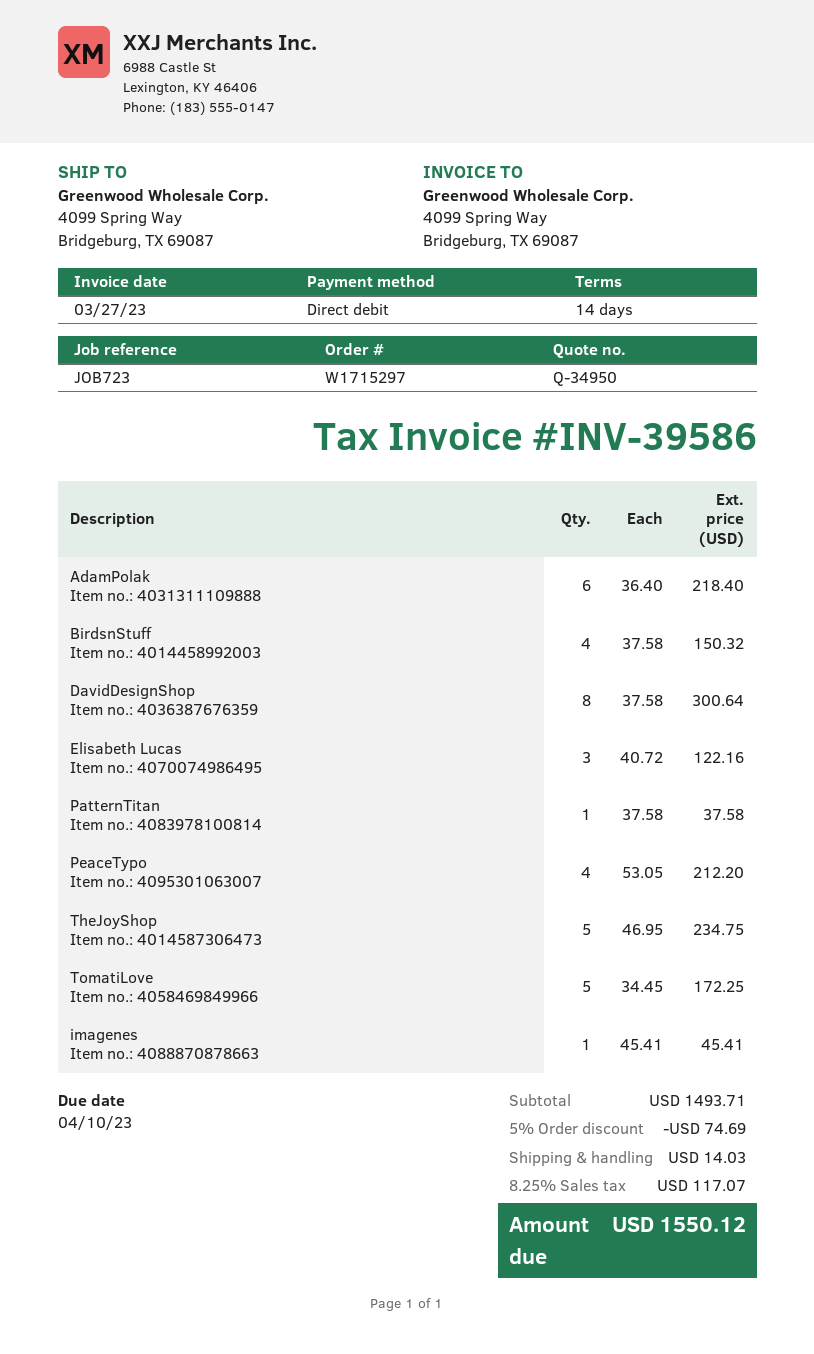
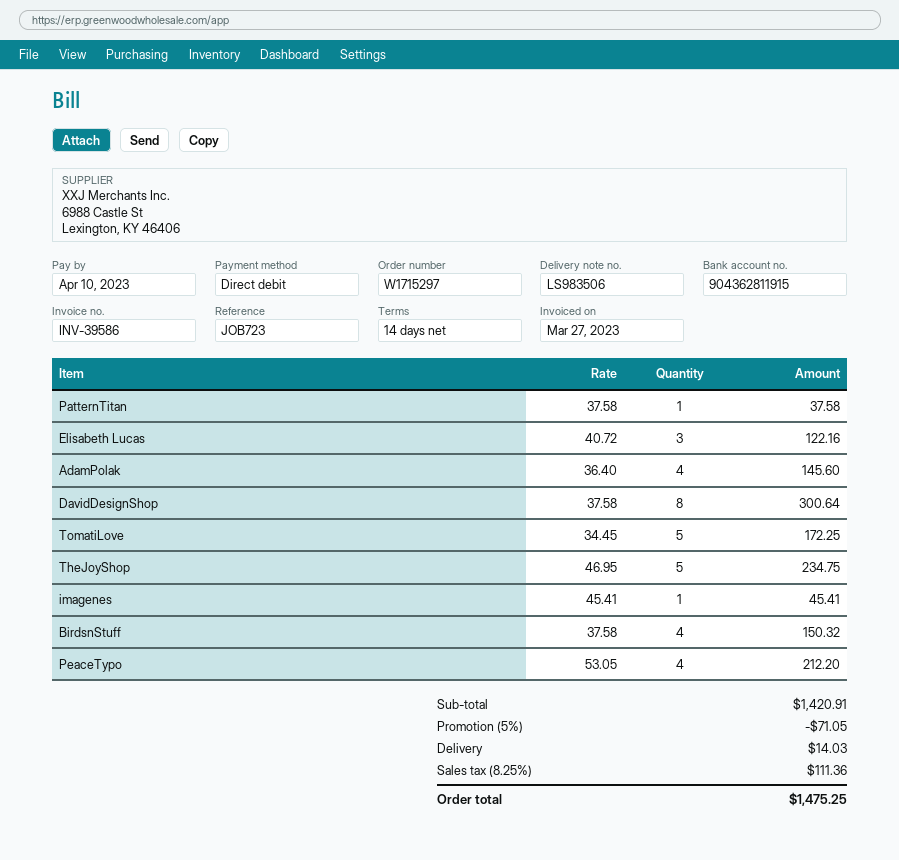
AdamPolak: 6 x 36.40 = 218.40 -> 4 x 36.40 = 145.60
subtotal: 1493.71 -> 1420.91
discount: 5% = 74.69 -> 5% = 71.05
tax: 8.25% = 117.07 -> 8.25% = 111.36
total: 1550.12 -> 1475.25

